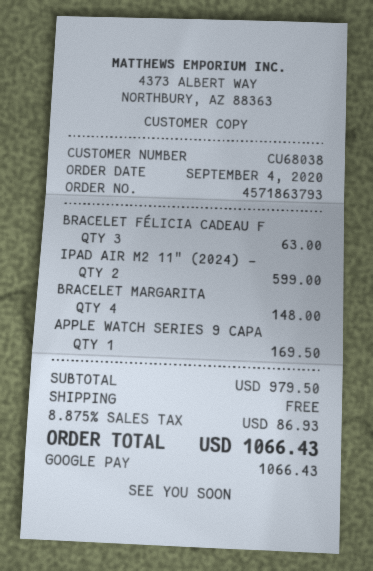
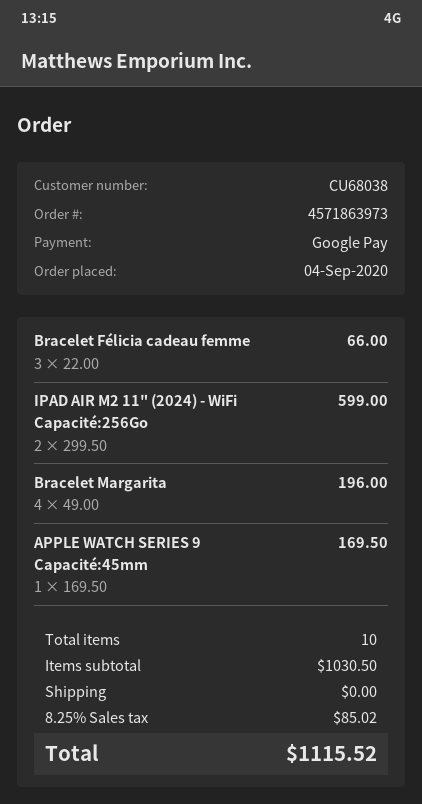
order number: 4571863793 -> 4571863973
BRACELET FÉLICIA CADEAU F: 3 for 63.00 -> 3 for 66.00
BRACELET MARGARITA: 4 for 148.00 -> 4 for 196.00
subtotal: 979.50 -> 1030.50
tax: 8.875% = 86.93 -> 8.25% = 85.02
total: 1066.43 -> 1115.52

